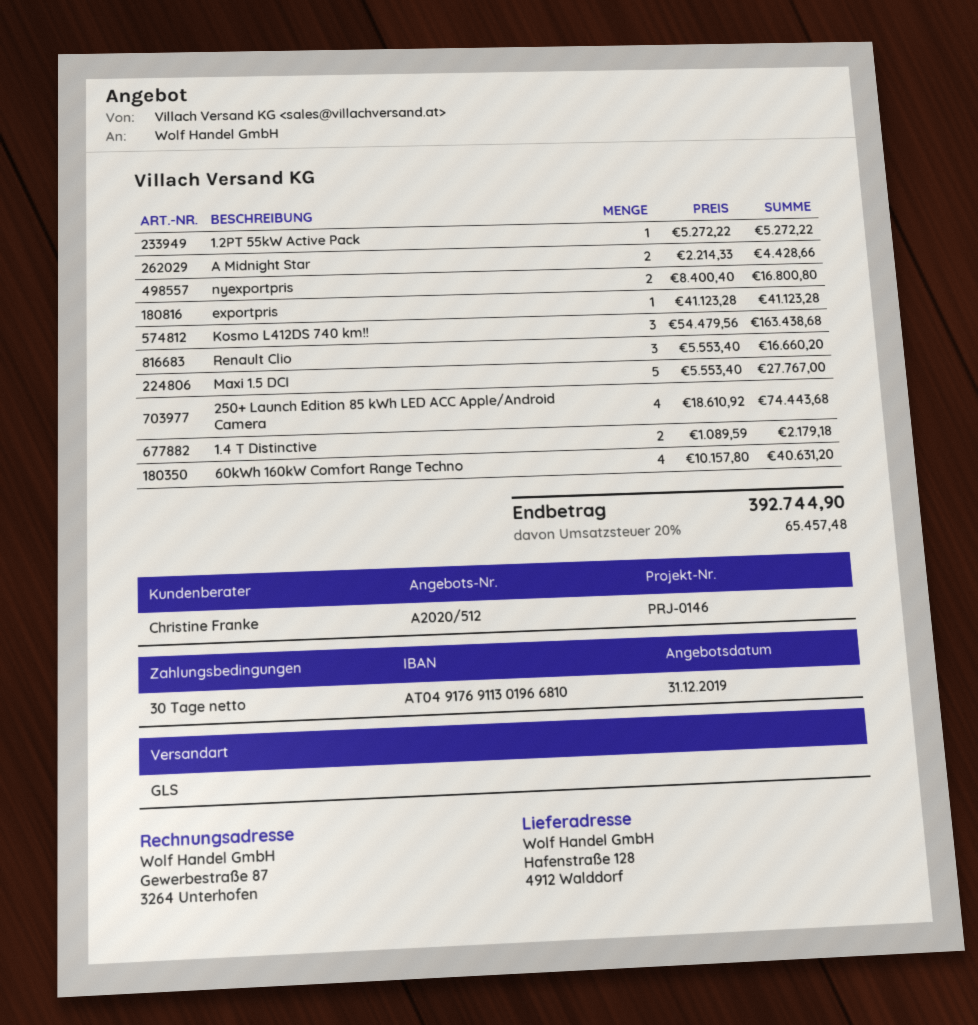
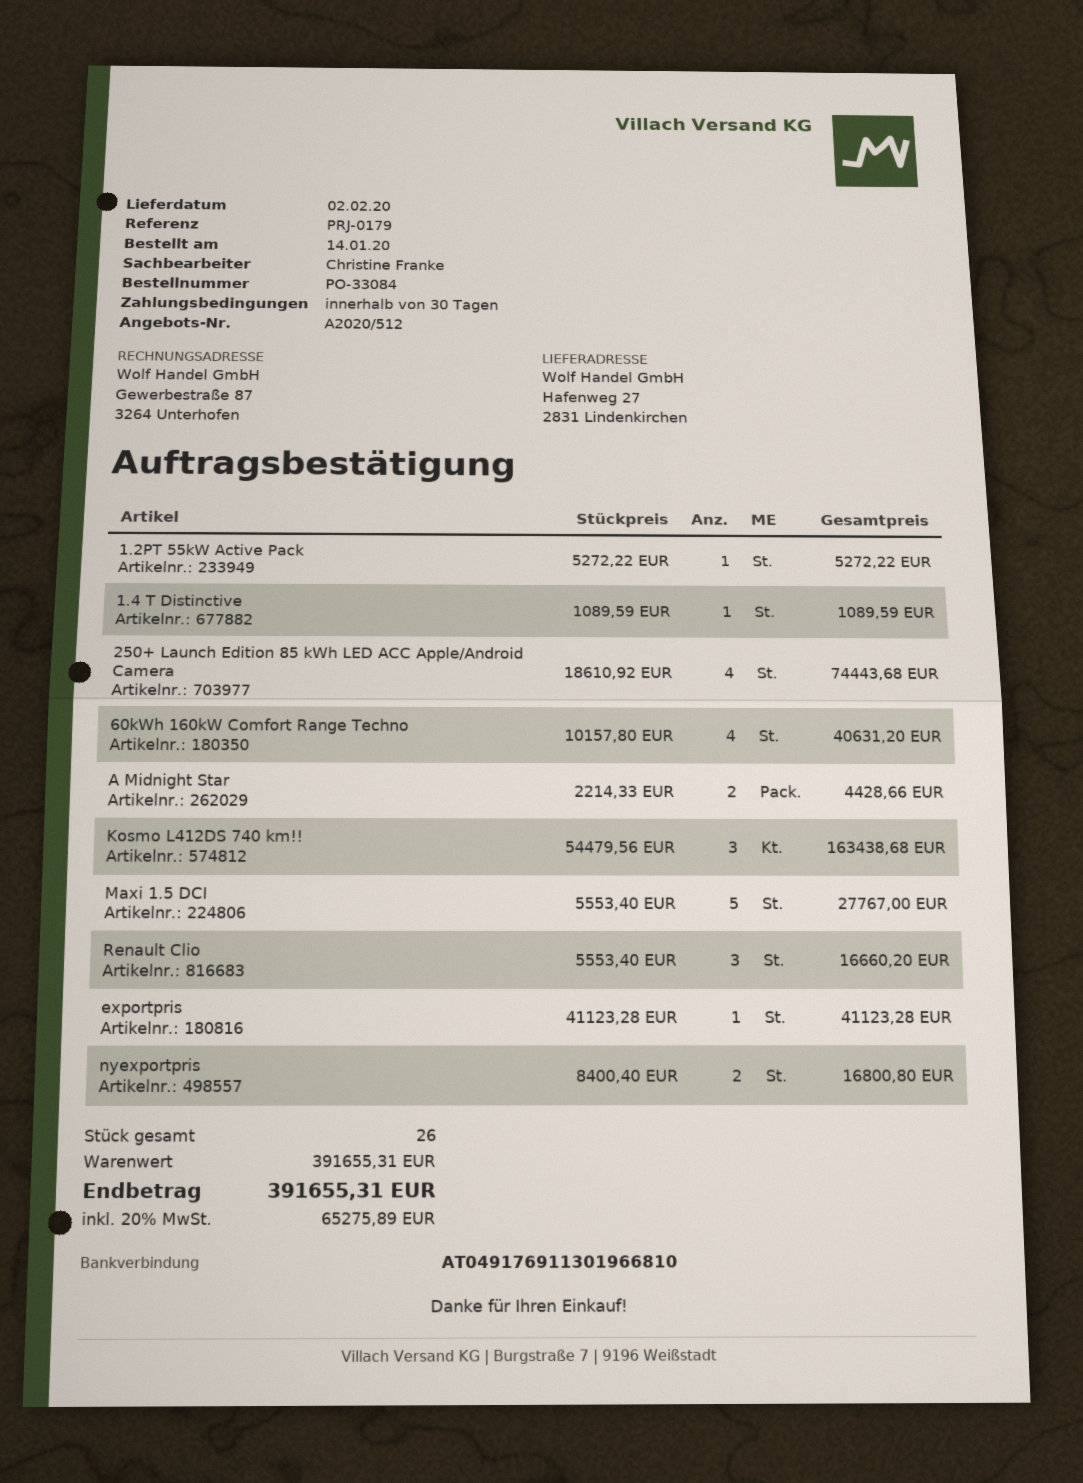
reference: PRJ-0146 -> PRJ-0179
ship to: Hafenstraße 128, 4912 Walddorf -> Hafenweg 27, 2831 Lindenkirchen
1.4 T Distinctive: 2 x 1089.59 = 2179.18 -> 1 x 1089.59 = 1089.59
tax: 20% = 65457.48 -> 20% = 65275.89
total: 392744.90 -> 391655.31

